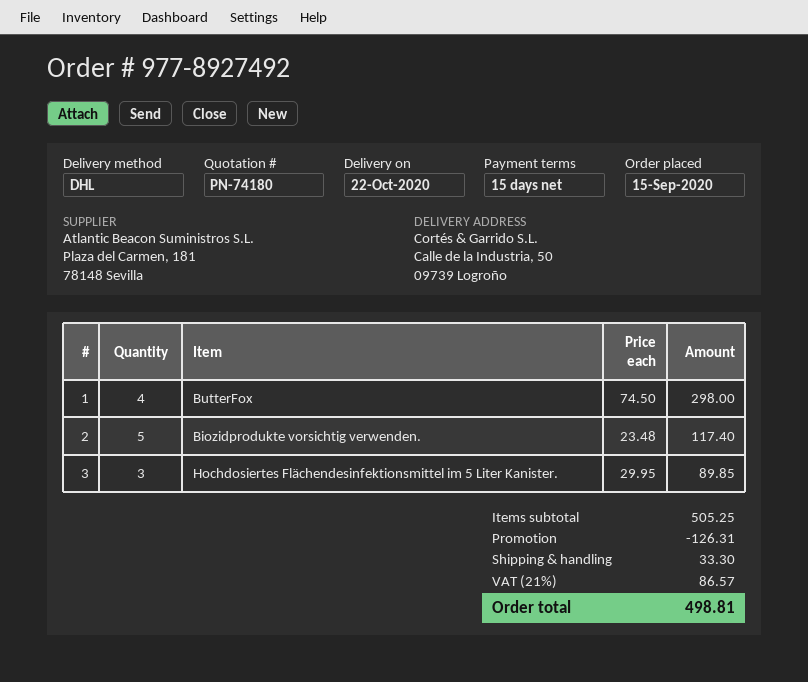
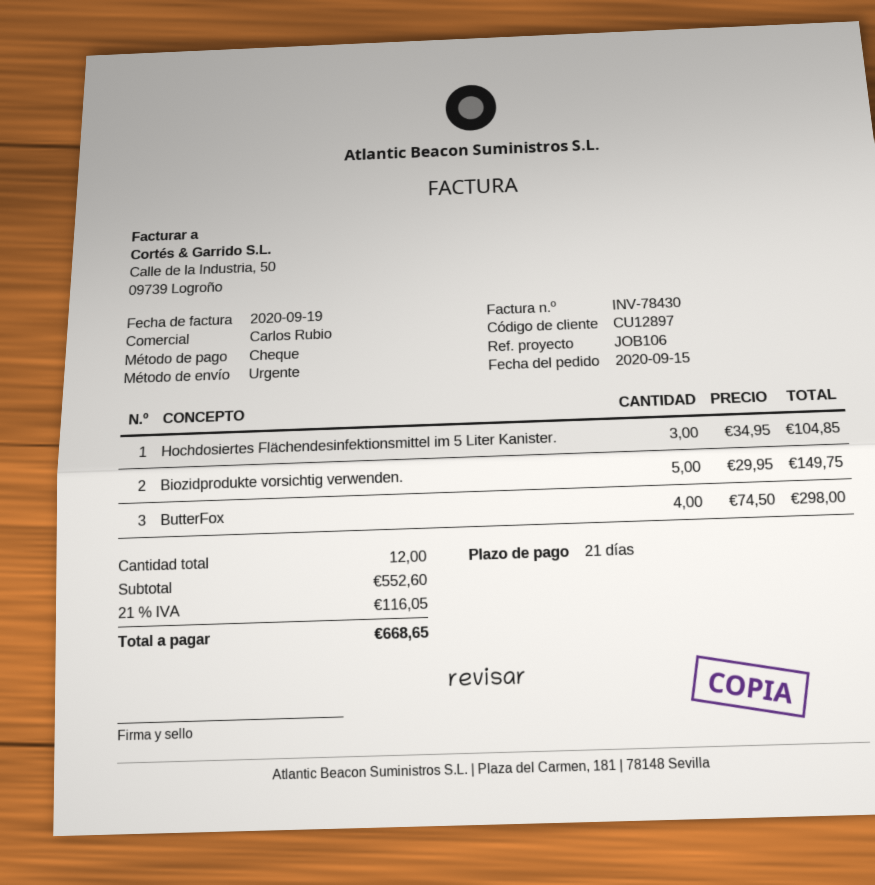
payment terms: 15 days -> 21 days
shipping method: DHL -> express
Biozidprodukte vorsichtig verwenden.: 5 x 23.48 = 117.40 -> 5 x 29.95 = 149.75
Hochdosiertes Flächendesinfektionsmittel im 5 Liter Kanister.: 3 x 29.95 = 89.85 -> 3 x 34.95 = 104.85
subtotal: 505.25 -> 552.60
discount: 126.31 -> none
shipping: 33.30 -> none
tax: 21% = 86.57 -> 21% = 116.05
total: 498.81 -> 668.65

